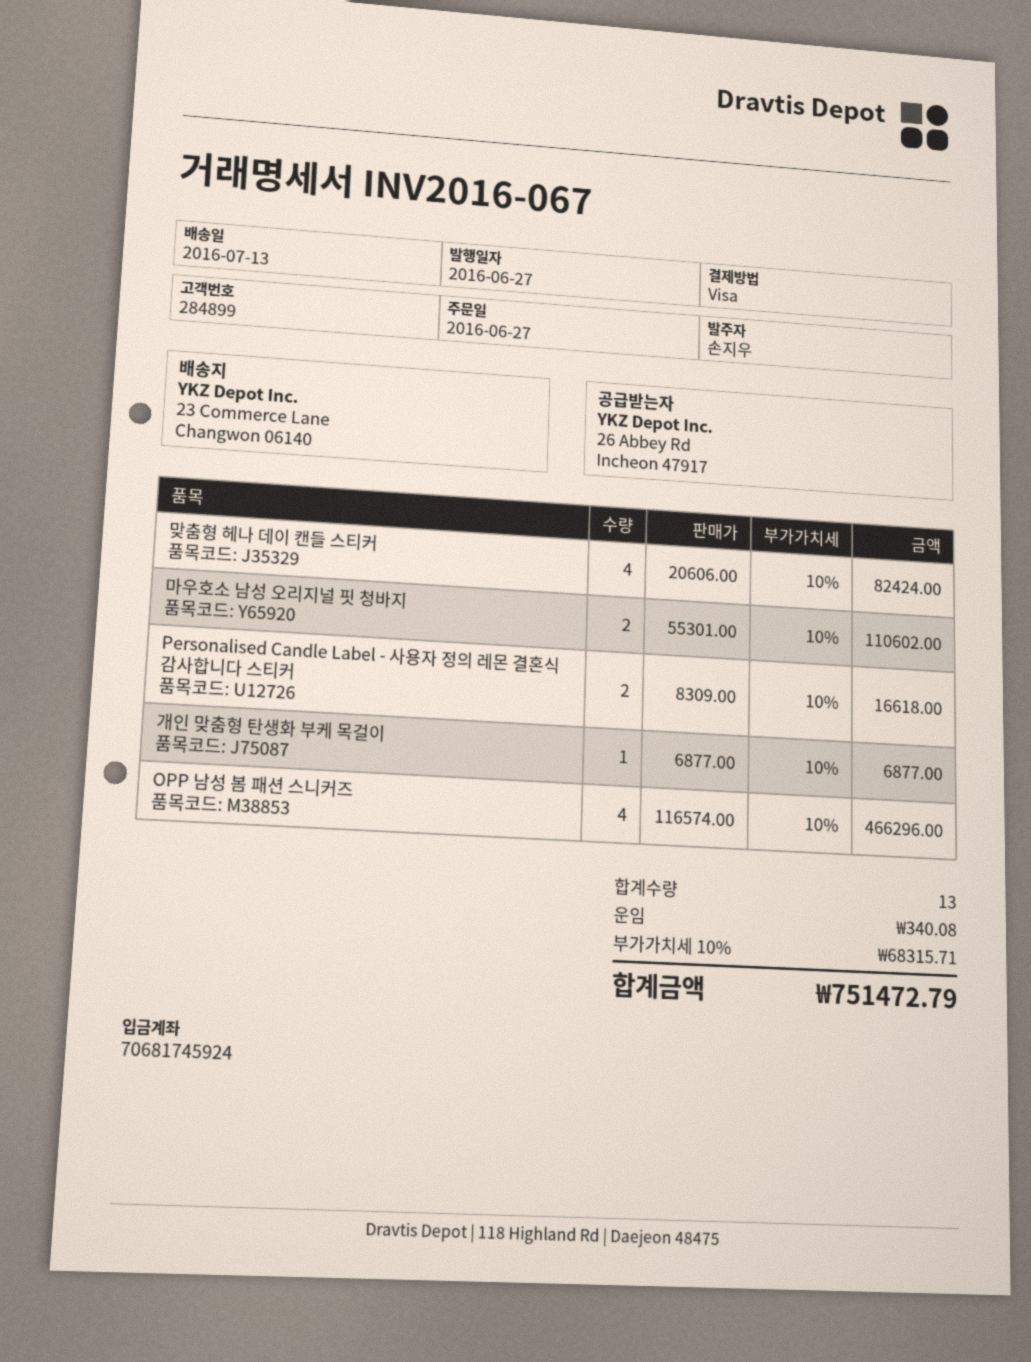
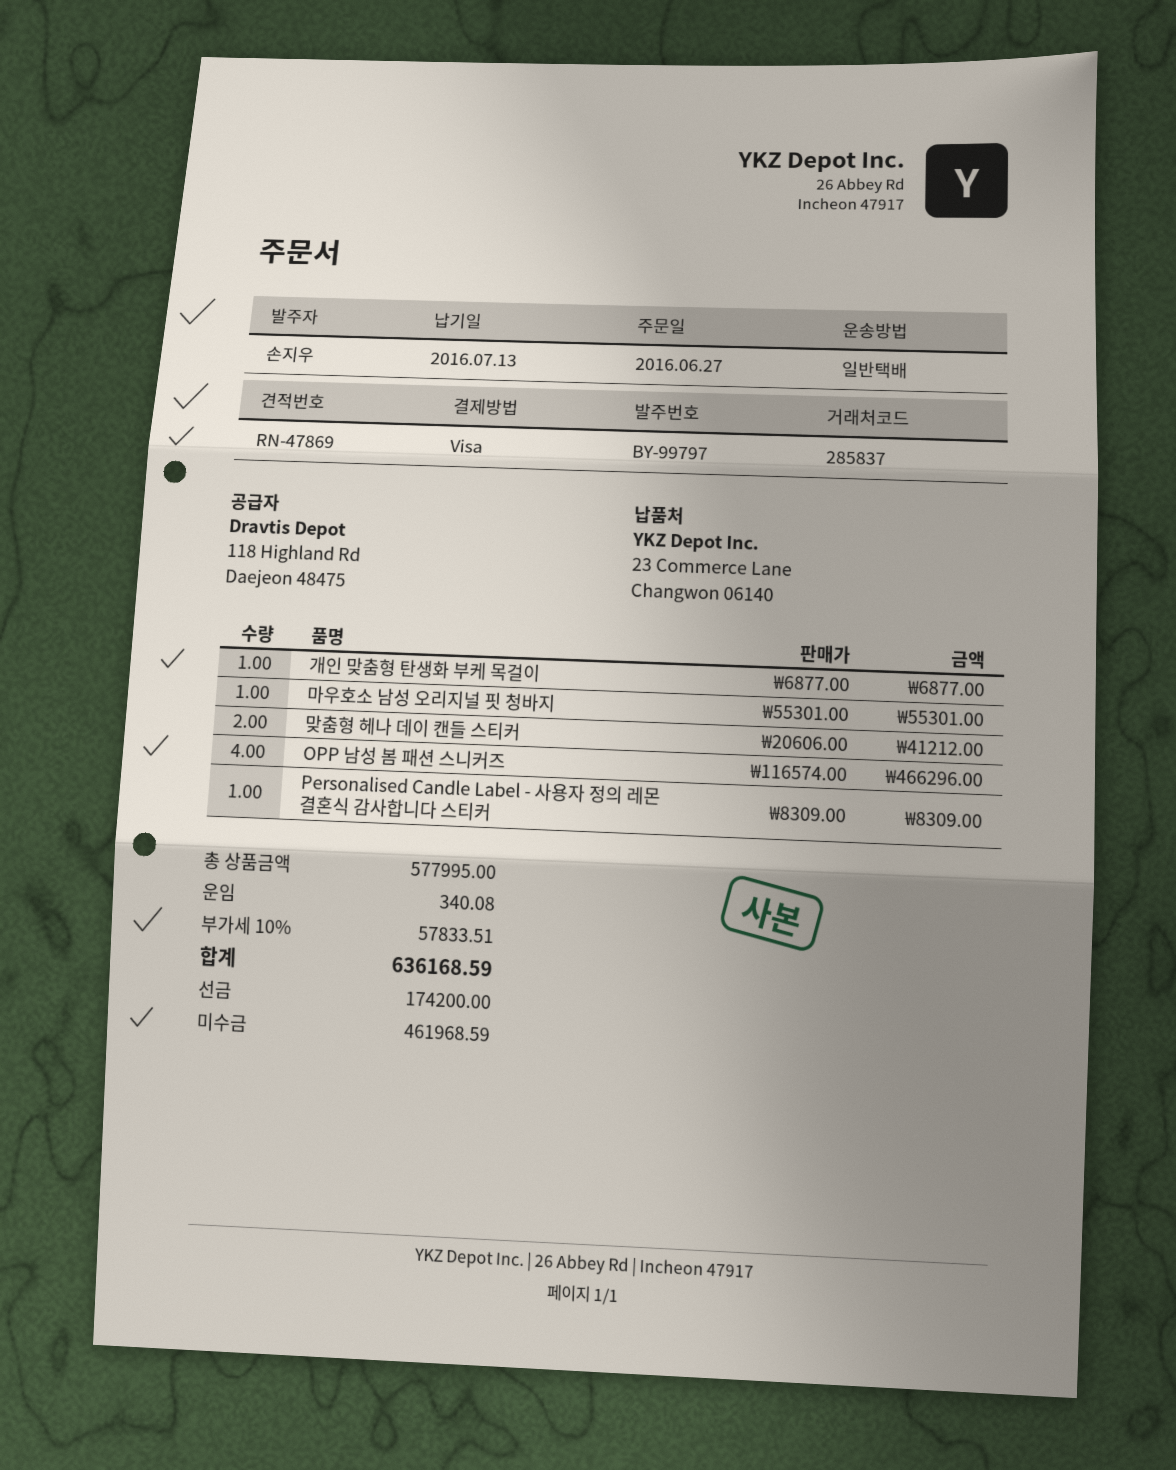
customer number: 284899 -> 285837
맞춤형 헤나 데이 캔들 스티커: 4 x 20606.00 = 82424.00 -> 2 x 20606.00 = 41212.00
마우호소 남성 오리지널 핏 청바지: 2 x 55301.00 = 110602.00 -> 1 x 55301.00 = 55301.00
Personalised Candle Label - 사용자 정의 레몬 결혼식 감사합니다 스티커: 2 x 8309.00 = 16618.00 -> 1 x 8309.00 = 8309.00
tax: 10% = 68315.71 -> 10% = 57833.51
total: 751472.79 -> 636168.59

